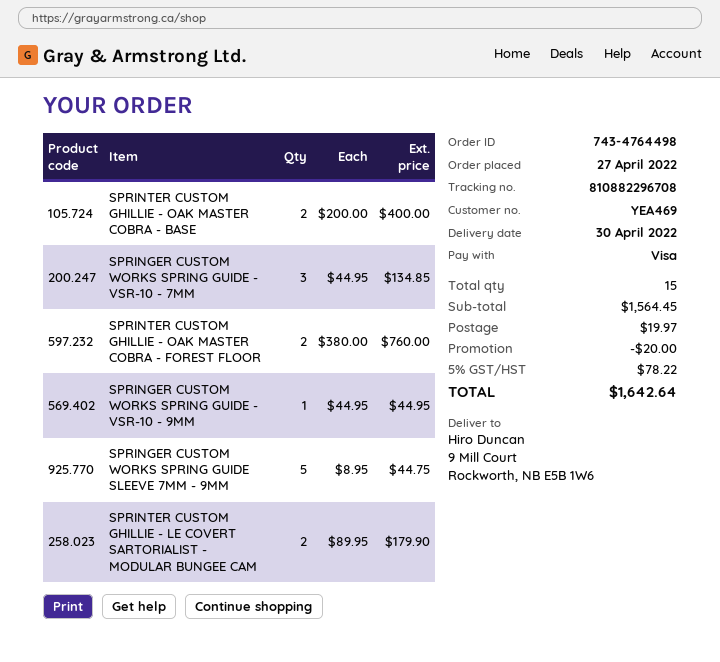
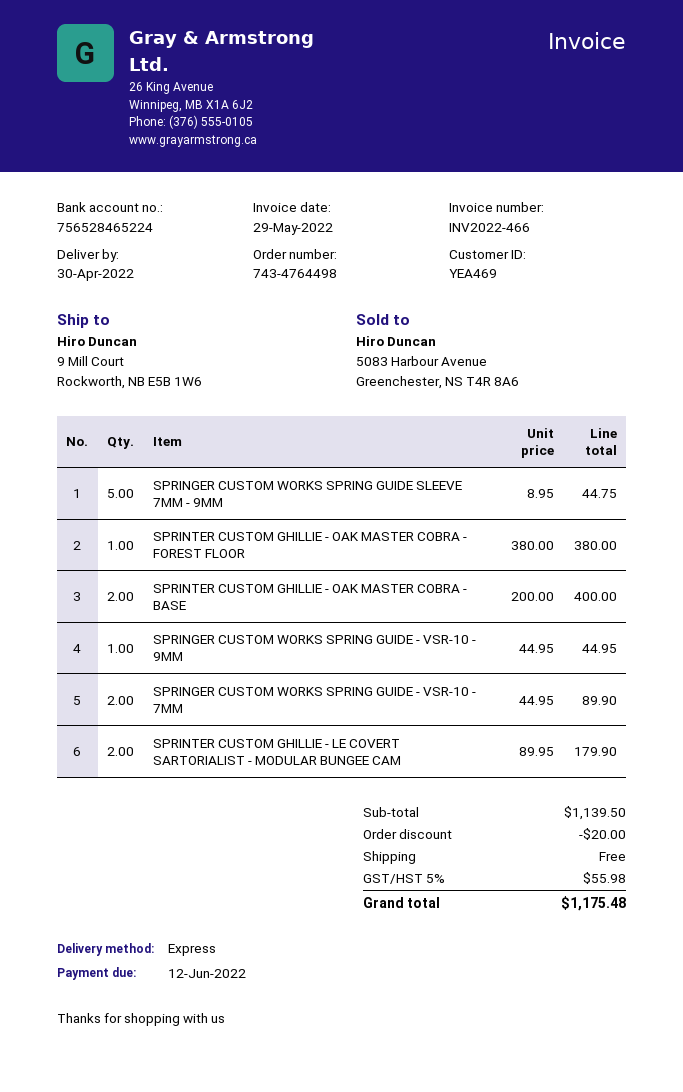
SPRINGER CUSTOM WORKS SPRING GUIDE - VSR-10 - 7MM: 3 x 44.95 = 134.85 -> 2 x 44.95 = 89.90
SPRINTER CUSTOM GHILLIE - OAK MASTER COBRA - FOREST FLOOR: 2 x 380.00 = 760.00 -> 1 x 380.00 = 380.00
subtotal: 1564.45 -> 1139.50
shipping: 19.97 -> 0.00
tax: 5% = 78.22 -> 5% = 55.98
total: 1642.64 -> 1175.48

